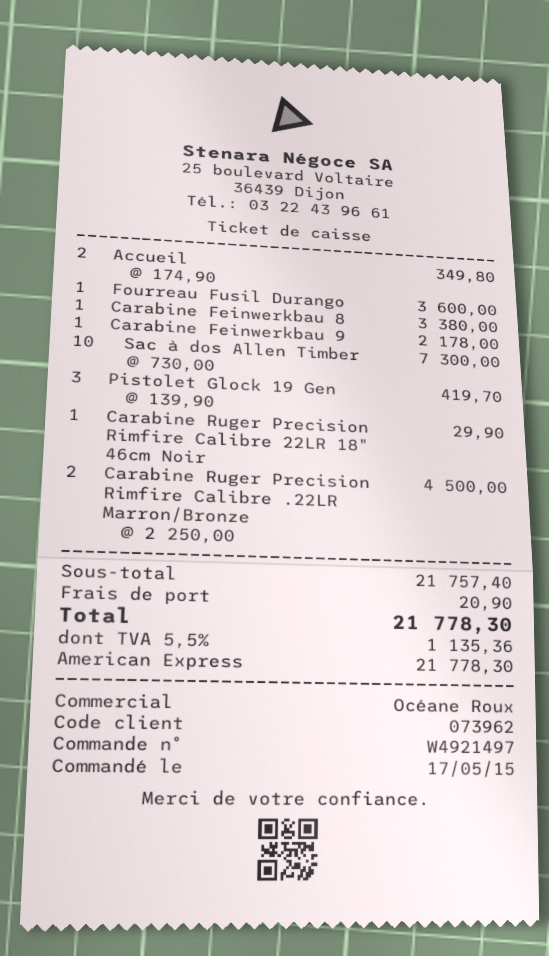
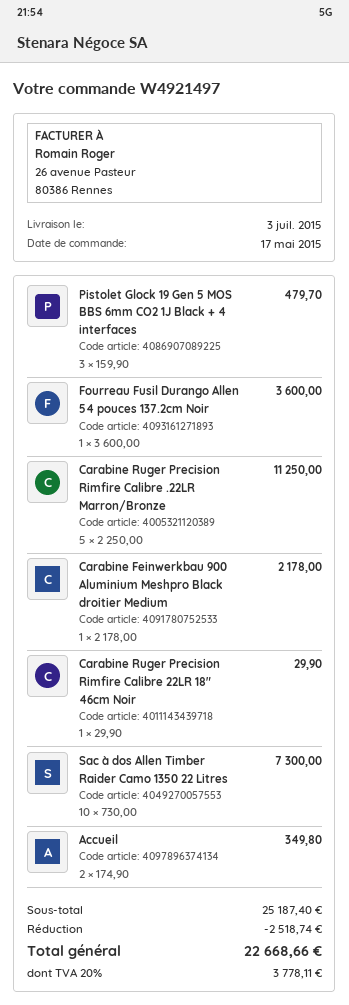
Carabine Feinwerkbau 8: 1 x 3380.00 = 3380.00 -> none
Pistolet Glock 19 Gen: 3 x 139.90 = 419.70 -> 3 x 159.90 = 479.70
Carabine Ruger Precision Rimfire Calibre .22LR Marron/Bronze: 2 x 2250.00 = 4500.00 -> 5 x 2250.00 = 11250.00
subtotal: 21757.40 -> 25187.40
discount: none -> 2518.74
shipping: 20.90 -> none
tax: 5.5% = 1135.36 -> 20% = 3778.11
total: 21778.30 -> 22668.66

